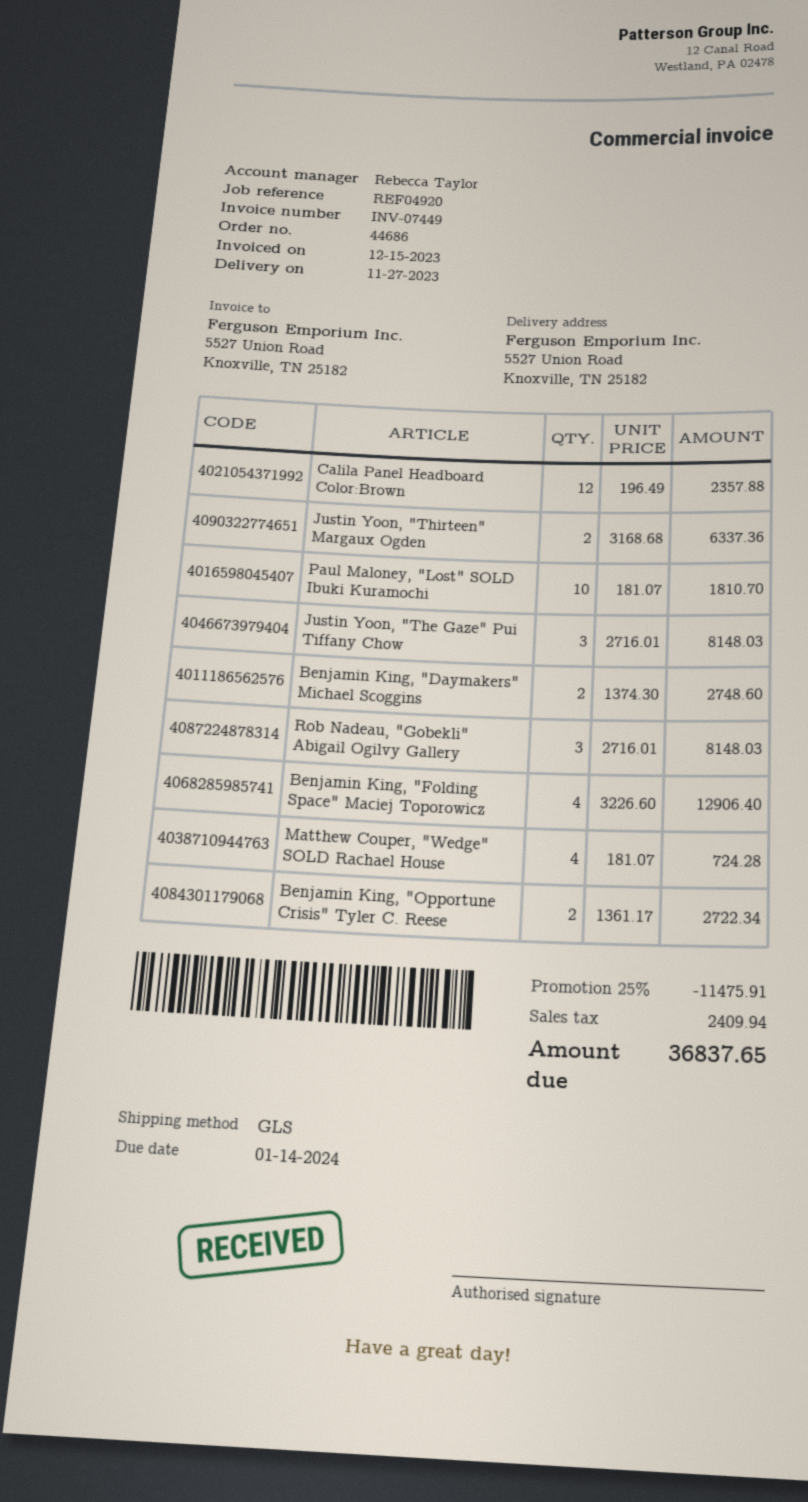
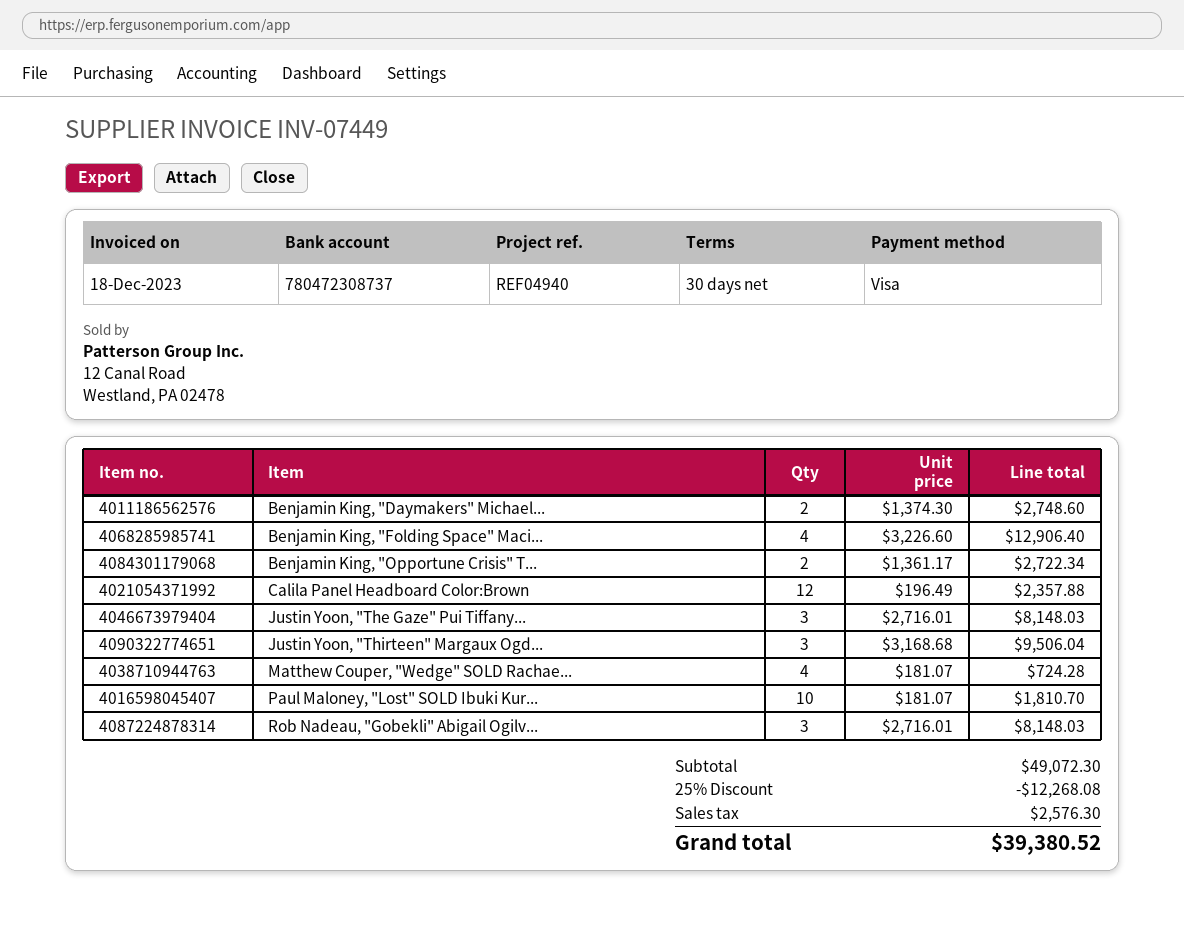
invoice date: 2023-12-15 -> 2023-12-18
reference: REF04920 -> REF04940
Justin Yoon, "Thirteen" Margaux Ogden: 2 x 3168.68 = 6337.36 -> 3 x 3168.68 = 9506.04
discount: 25% = 11475.91 -> 25% = 12268.08
tax: 2409.94 -> 2576.30
total: 36837.65 -> 39380.52

